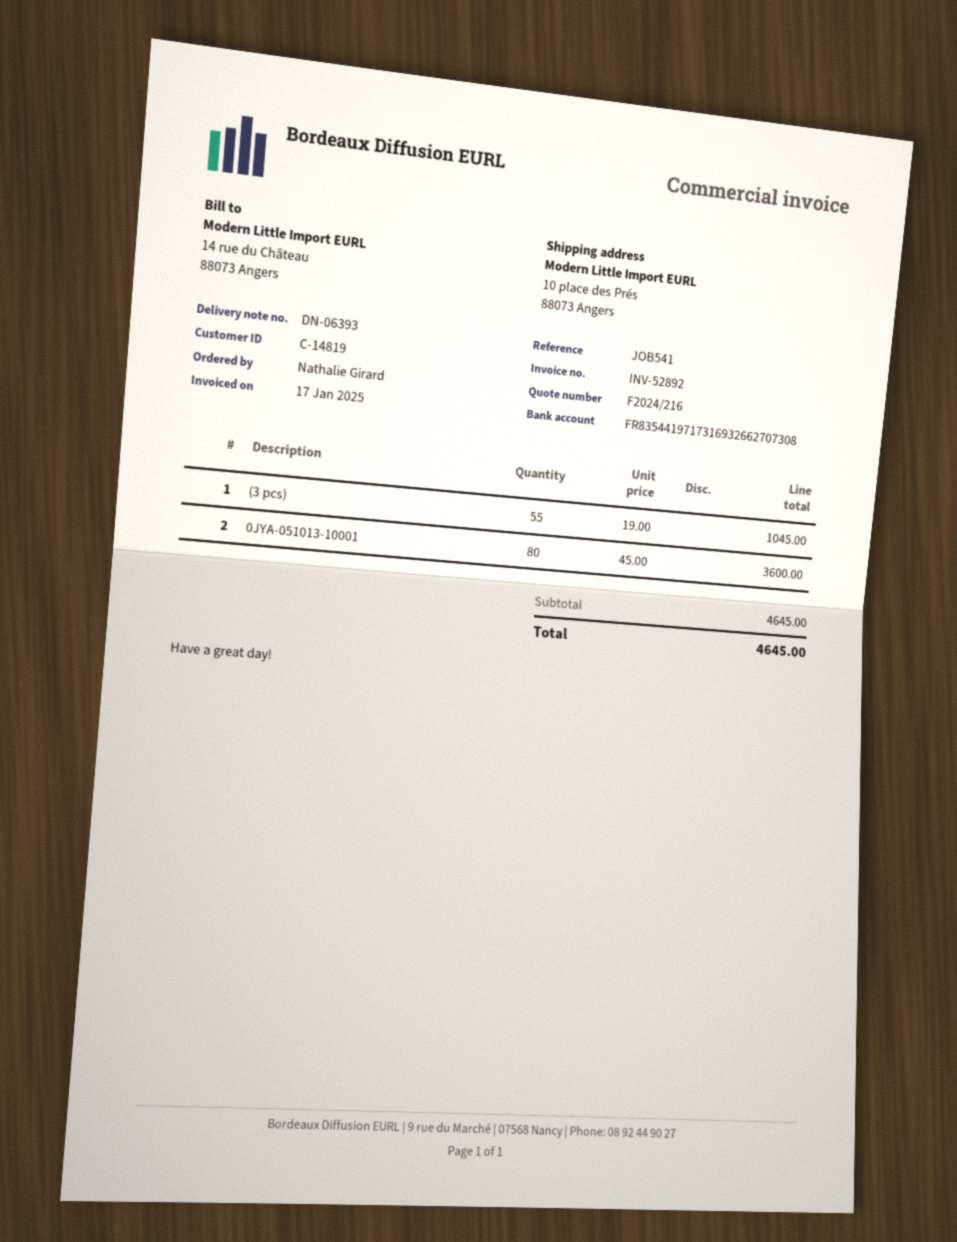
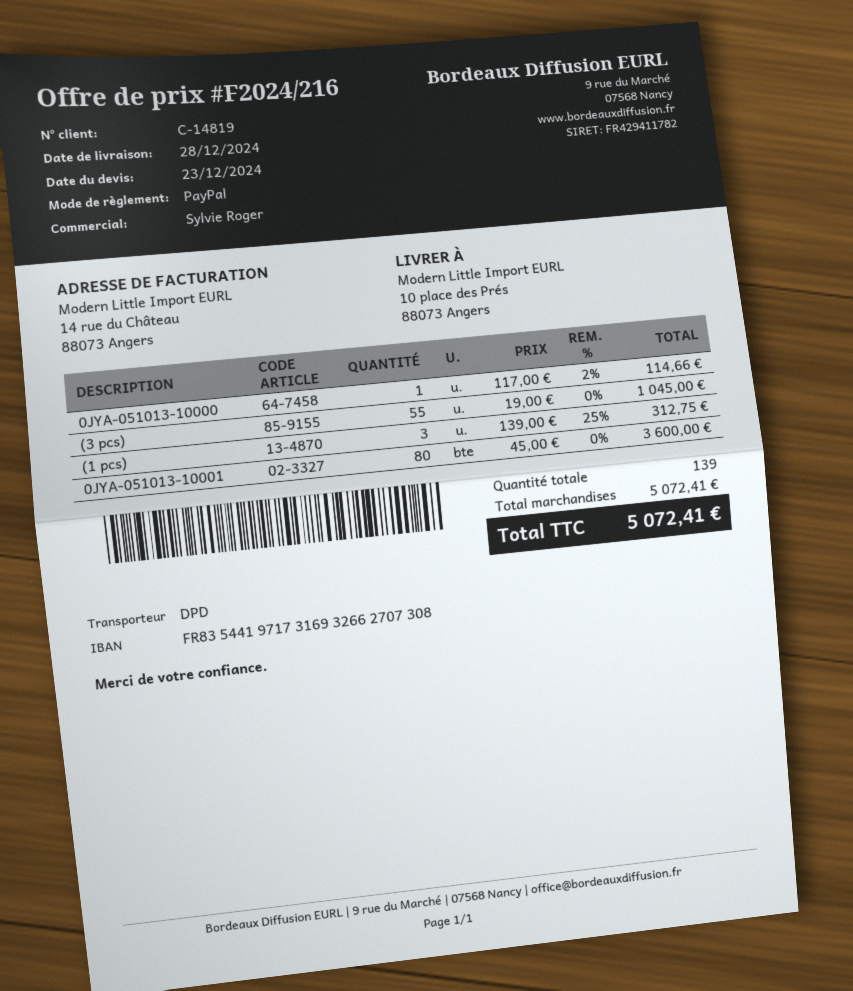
0JYA-051013-10000: none -> 1 x 117.00 - 2% = 114.66
(1 pcs): none -> 3 x 139.00 - 25% = 312.75
subtotal: 4645.00 -> 5072.41
total: 4645.00 -> 5072.41

